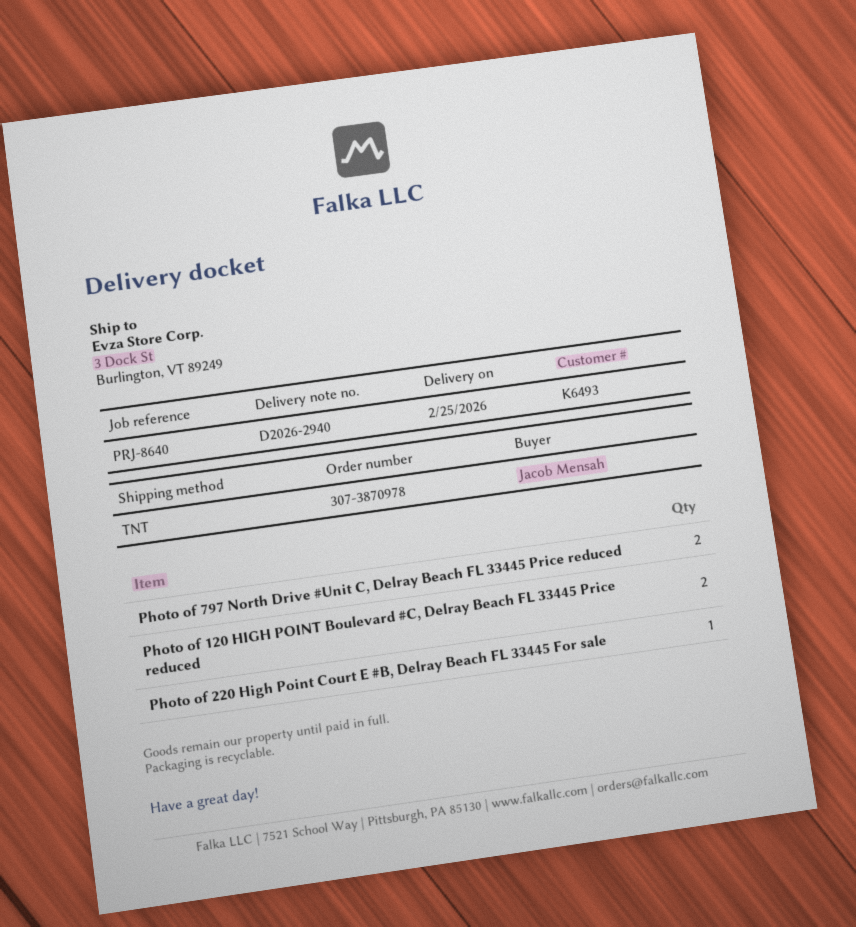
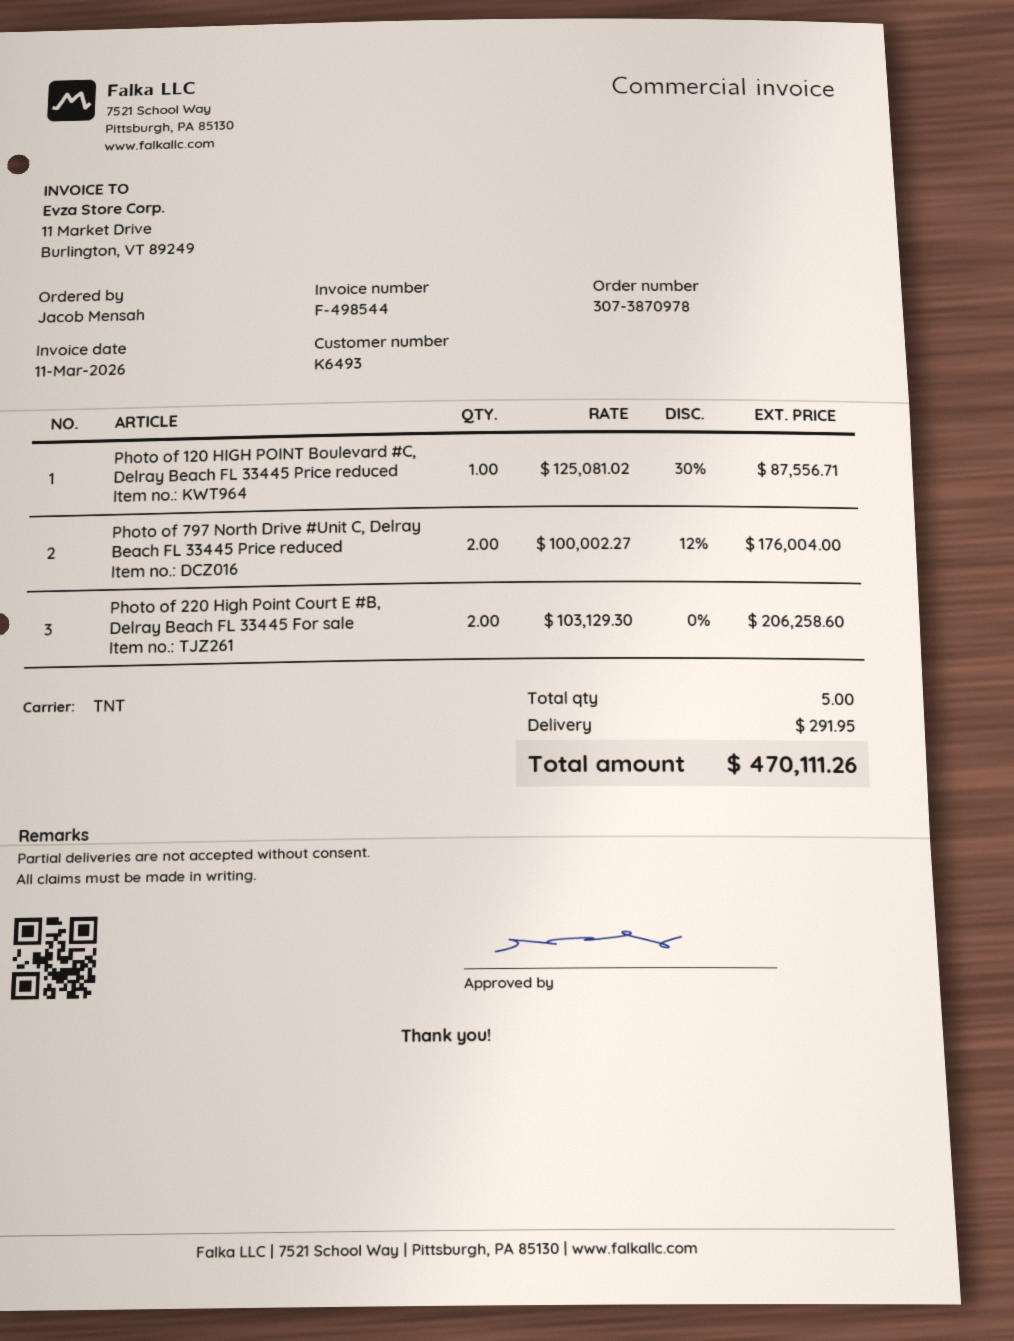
Photo of 120 HIGH POINT Boulevard #C, Delray Beach FL 33445 Price reduced: 2 -> 1
Photo of 220 High Point Court E #B, Delray Beach FL 33445 For sale: 1 -> 2

